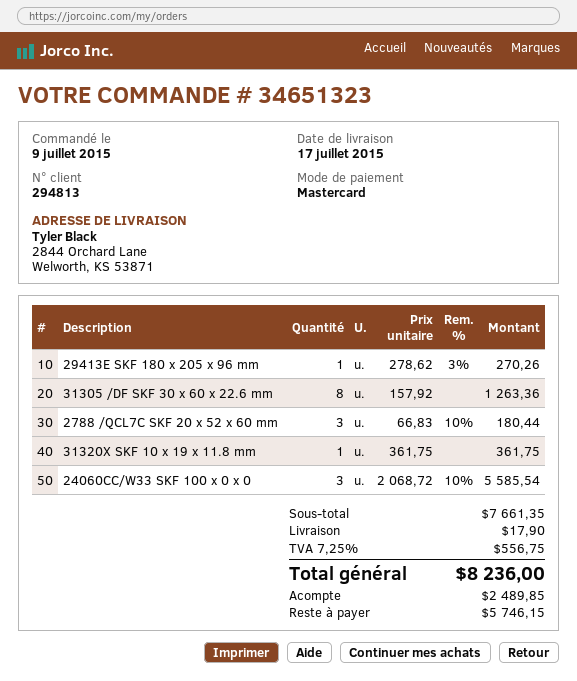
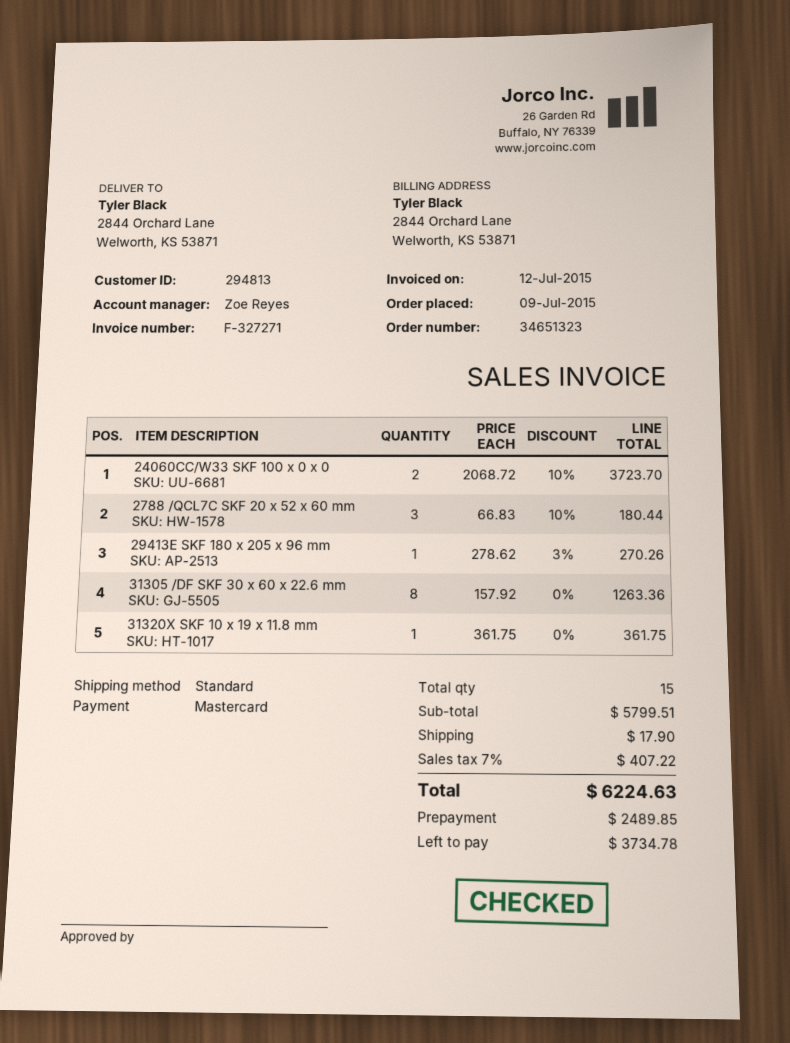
24060CC/W33 SKF 100 x 0 x 0: 3 x 2068.72 - 10% = 5585.54 -> 2 x 2068.72 - 10% = 3723.70
subtotal: 7661.35 -> 5799.51
tax: 7.25% = 556.75 -> 7% = 407.22
total: 8236.00 -> 6224.63
balance: 5746.15 -> 3734.78

